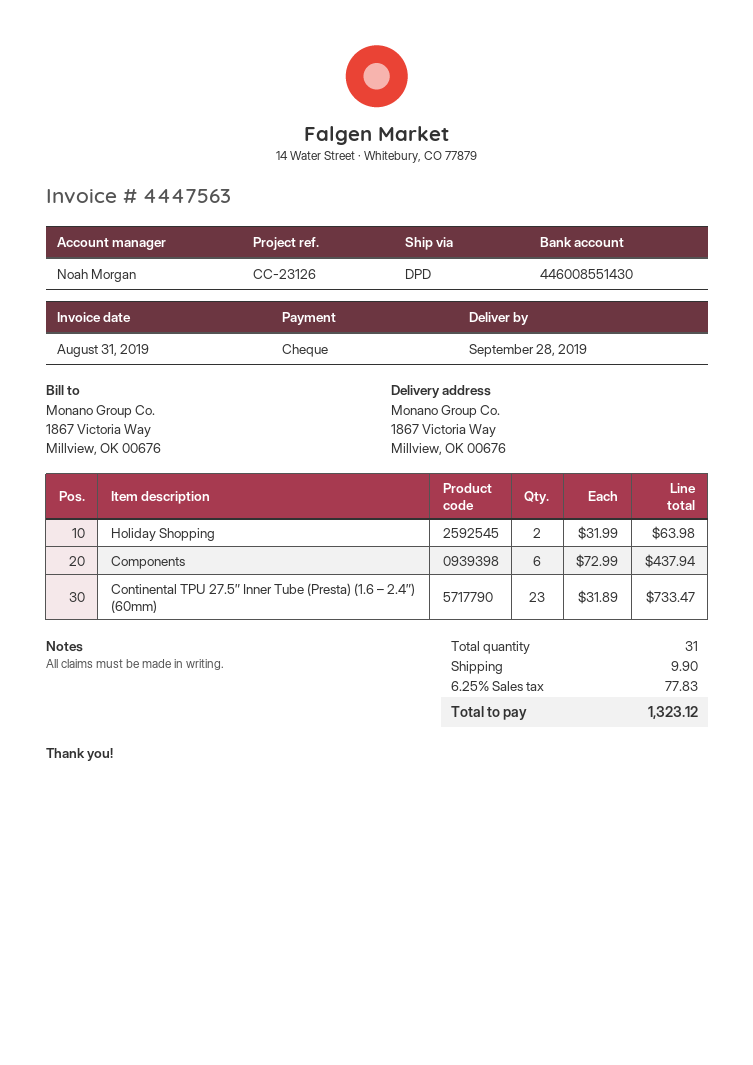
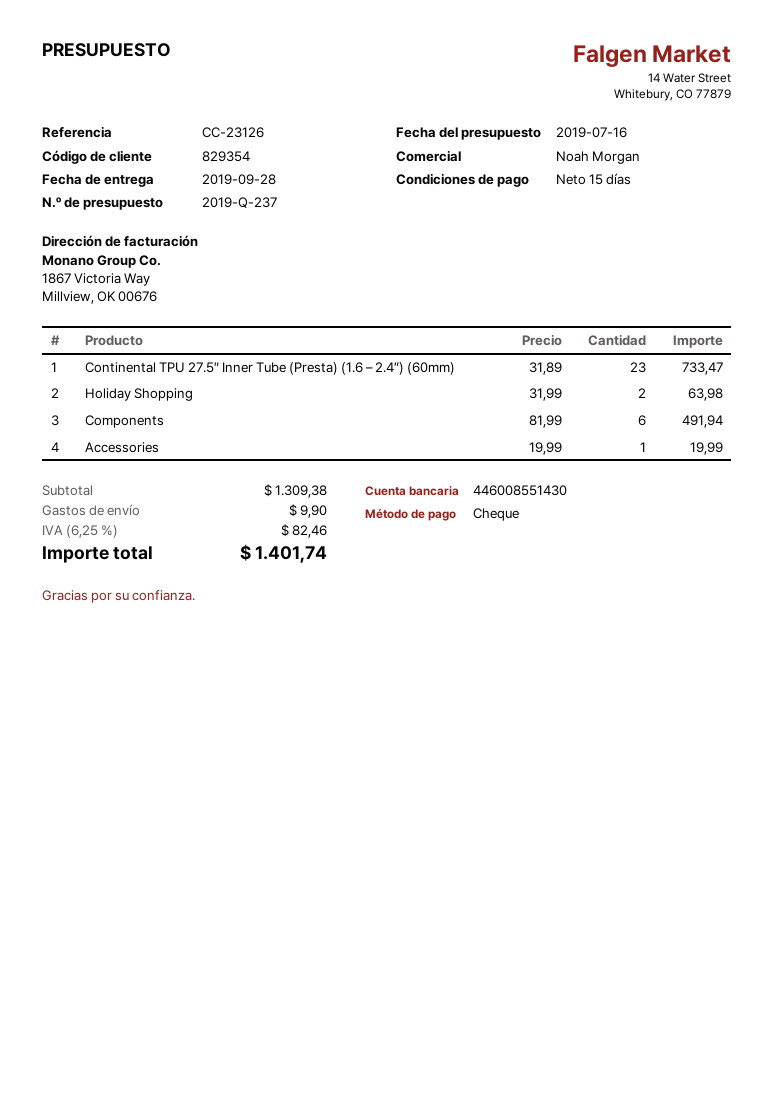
Components: 6 x 72.99 = 437.94 -> 6 x 81.99 = 491.94
Accessories: none -> 1 x 19.99 = 19.99
tax: 6.25% = 77.83 -> 6.25% = 82.46
total: 1323.12 -> 1401.74

